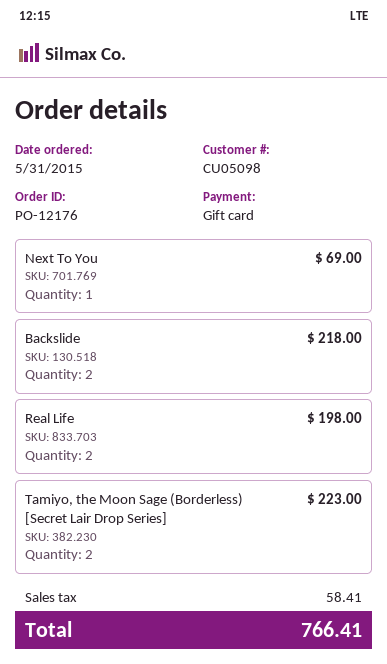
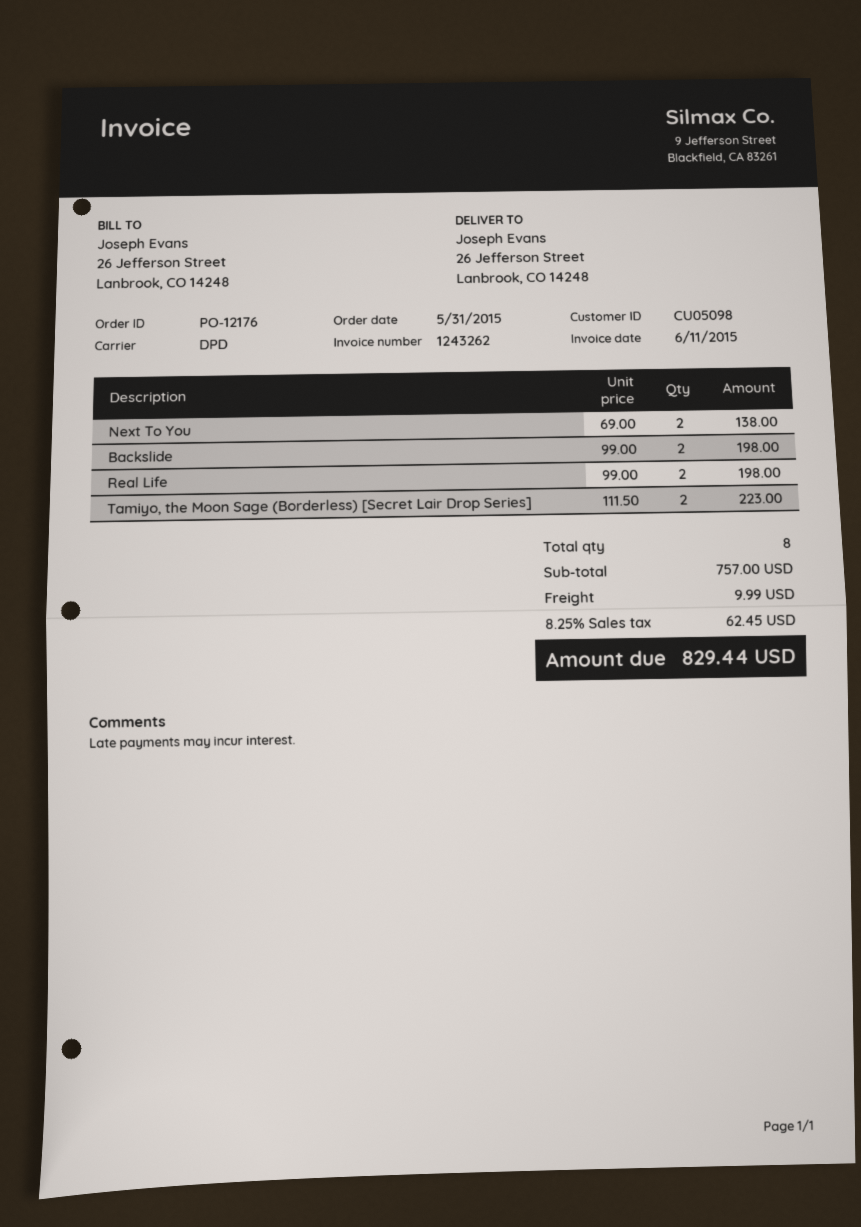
Next To You: 1 for 69.00 -> 2 for 138.00
Backslide: 2 for 218.00 -> 2 for 198.00
shipping: none -> 9.99
tax: 58.41 -> 62.45
total: 766.41 -> 829.44

